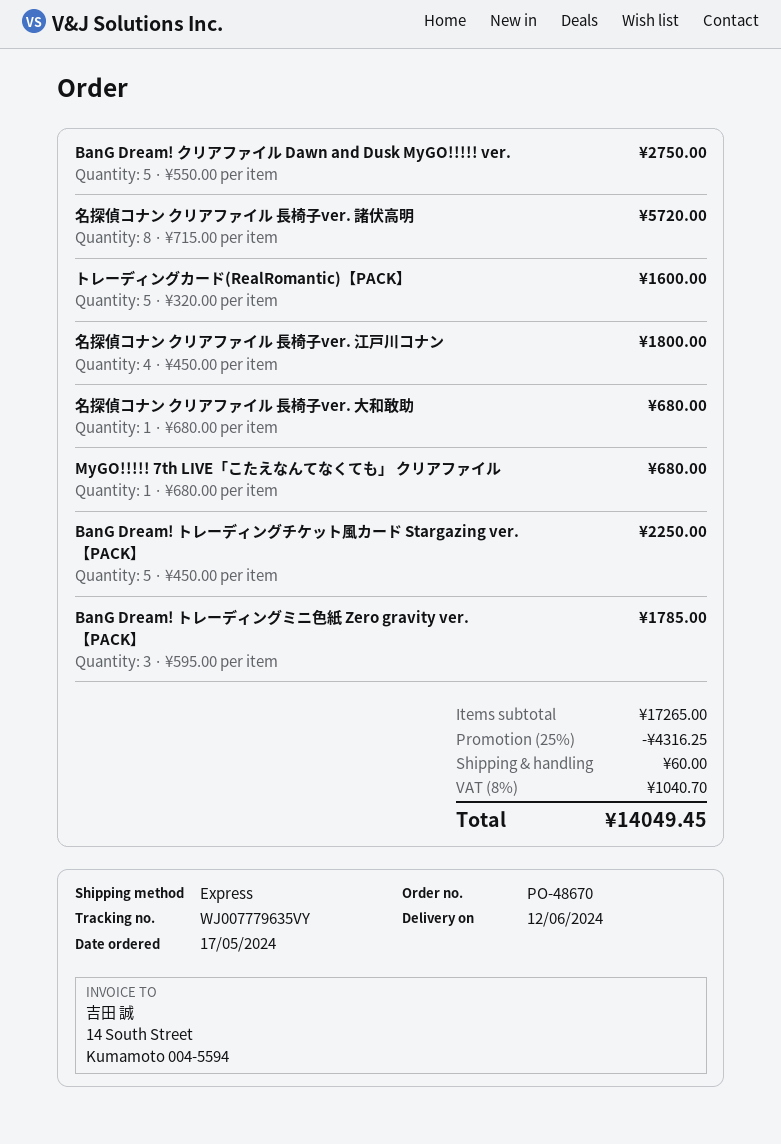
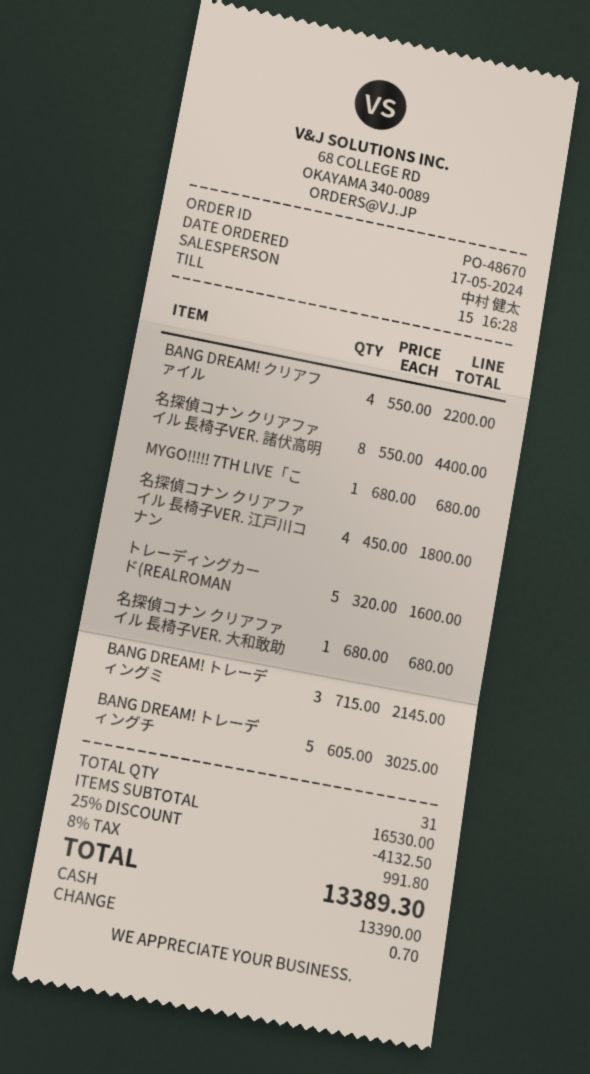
BanG Dream! クリアファイル Dawn and Dusk MyGO!!!!! ver.: 5 x 550.00 = 2750.00 -> 4 x 550.00 = 2200.00
名探偵コナン クリアファイル 長椅子ver. 諸伏高明: 8 x 715.00 = 5720.00 -> 8 x 550.00 = 4400.00
BanG Dream! トレーディングチケット風カード Stargazing ver. 【PACK】: 5 x 450.00 = 2250.00 -> 5 x 605.00 = 3025.00
BanG Dream! トレーディングミニ色紙 Zero gravity ver. 【PACK】: 3 x 595.00 = 1785.00 -> 3 x 715.00 = 2145.00
subtotal: 17265.00 -> 16530.00
discount: 25% = 4316.25 -> 25% = 4132.50
shipping: 60.00 -> none
tax: 8% = 1040.70 -> 8% = 991.80
total: 14049.45 -> 13389.30

